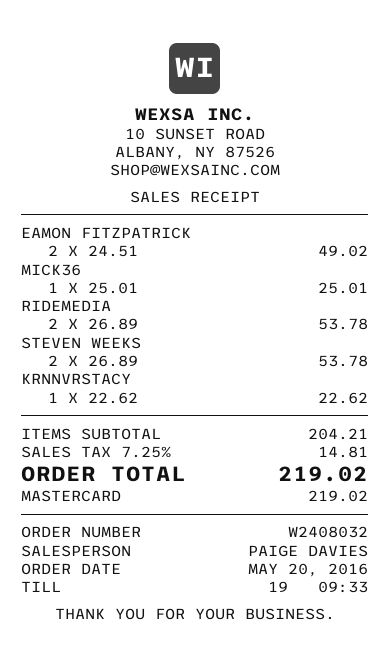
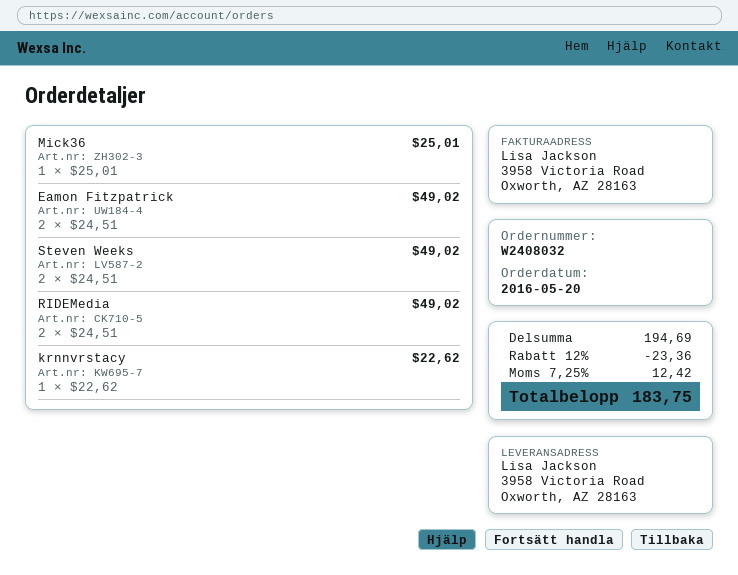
RIDEMEDIA: 2 x 26.89 = 53.78 -> 2 x 24.51 = 49.02
STEVEN WEEKS: 2 x 26.89 = 53.78 -> 2 x 24.51 = 49.02
subtotal: 204.21 -> 194.69
discount: none -> 12% = 23.36
tax: 7.25% = 14.81 -> 7.25% = 12.42
total: 219.02 -> 183.75

